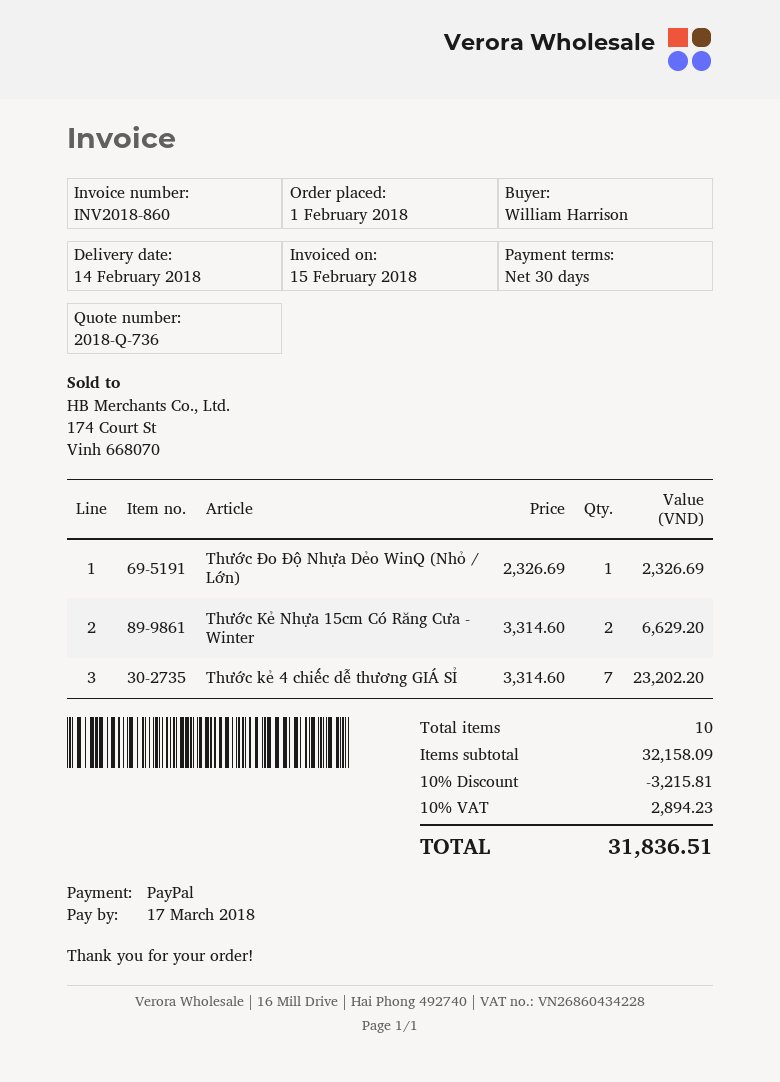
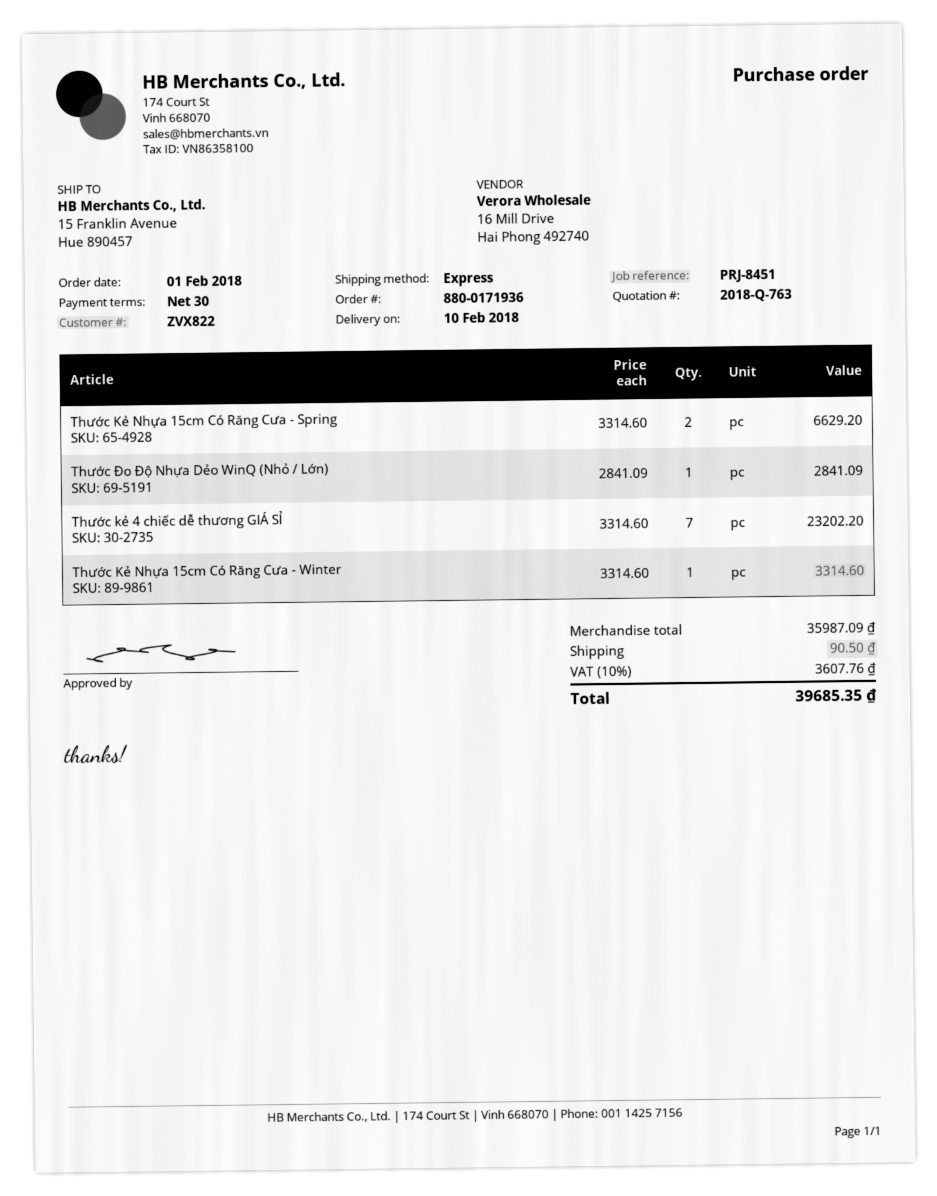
quote number: 2018-Q-736 -> 2018-Q-763
delivery date: 2018-02-14 -> 2018-02-10
Thước Đo Độ Nhựa Dẻo WinQ (Nhỏ / Lớn): 1 x 2326.69 = 2326.69 -> 1 x 2841.09 = 2841.09
Thước Kẻ Nhựa 15cm Có Răng Cưa - Winter: 2 x 3314.60 = 6629.20 -> 1 x 3314.60 = 3314.60
Thước Kẻ Nhựa 15cm Có Răng Cưa - Spring: none -> 2 x 3314.60 = 6629.20
subtotal: 32158.09 -> 35987.09
discount: 10% = 3215.81 -> none
shipping: none -> 90.50
tax: 10% = 2894.23 -> 10% = 3607.76
total: 31836.51 -> 39685.35

